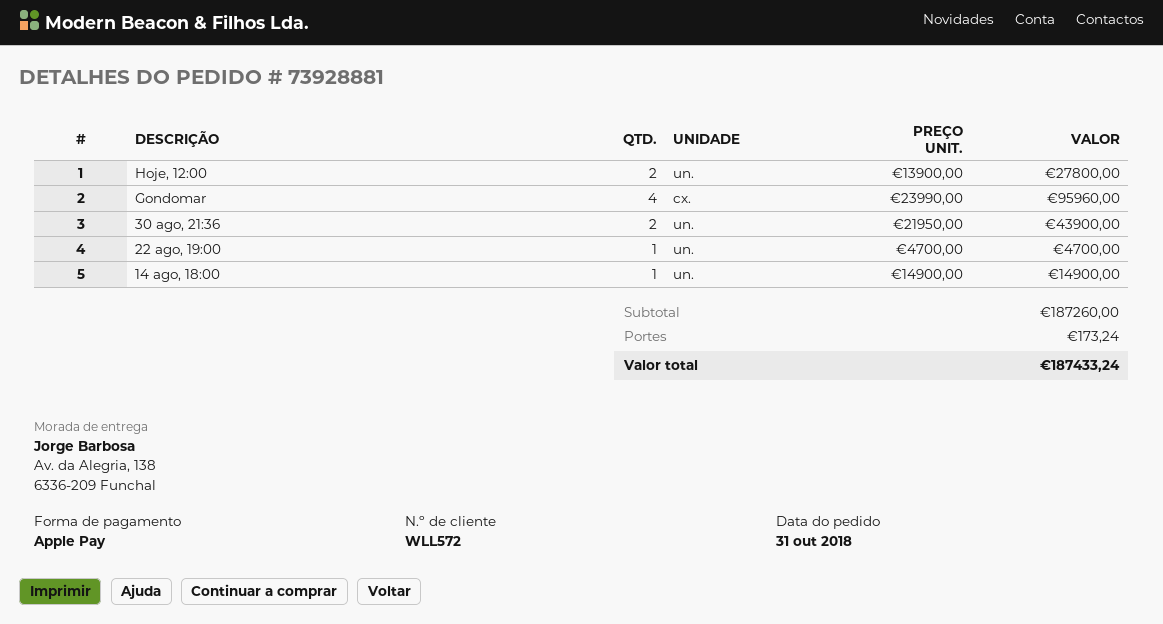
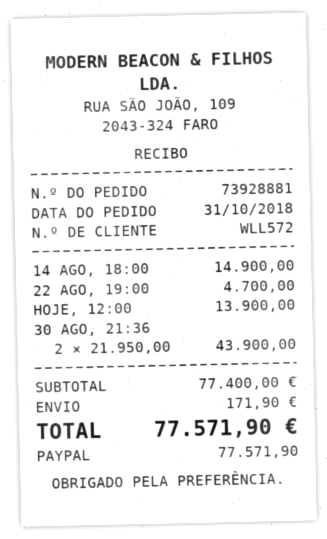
payment method: Apple Pay -> PayPal
Hoje, 12:00: 2 x 13900.00 = 27800.00 -> 1 x 13900.00 = 13900.00
Gondomar: 4 x 23990.00 = 95960.00 -> none
subtotal: 187260.00 -> 77400.00
shipping: 173.24 -> 171.90
total: 187433.24 -> 77571.90

